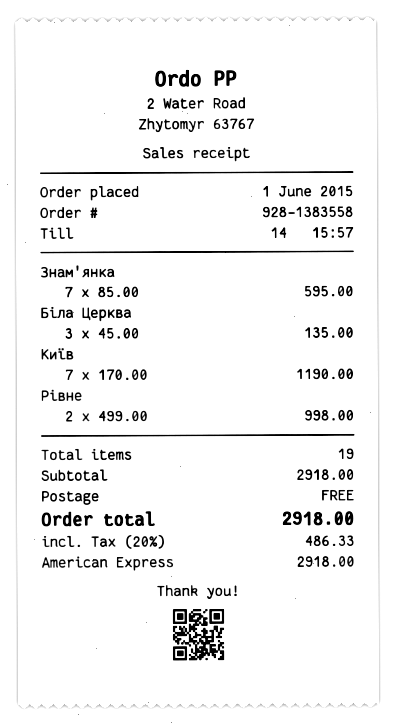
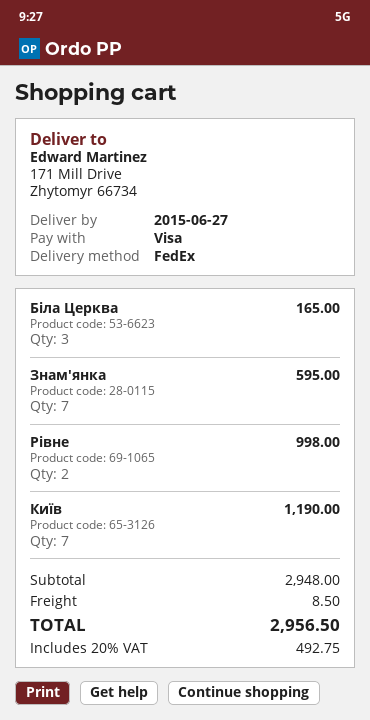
payment method: American Express -> Visa
Біла Церква: 3 for 135.00 -> 3 for 165.00
subtotal: 2918.00 -> 2948.00
shipping: 0.00 -> 8.50
tax: 20% = 486.33 -> 20% = 492.75
total: 2918.00 -> 2956.50

